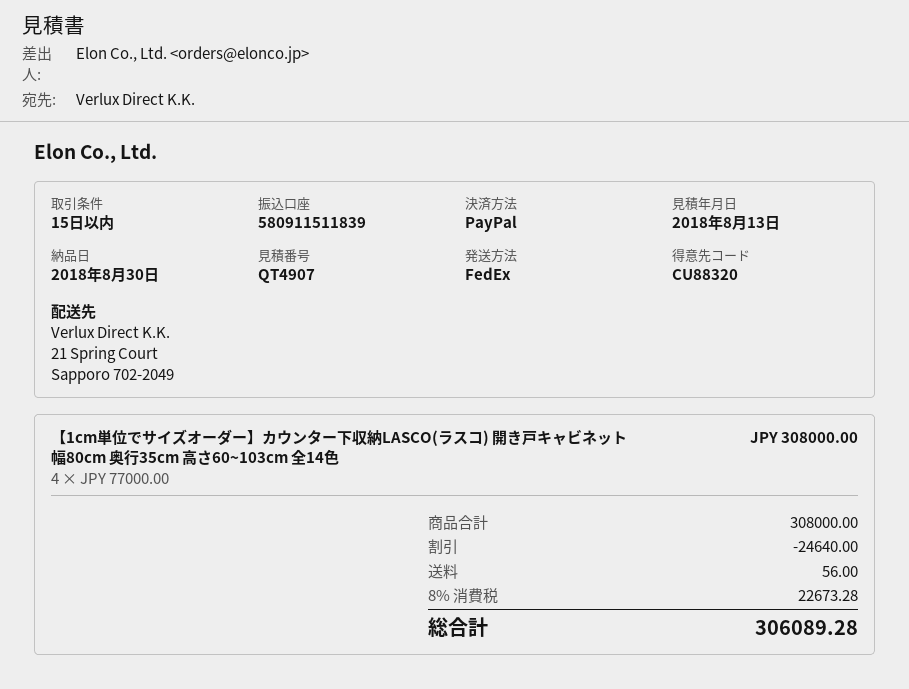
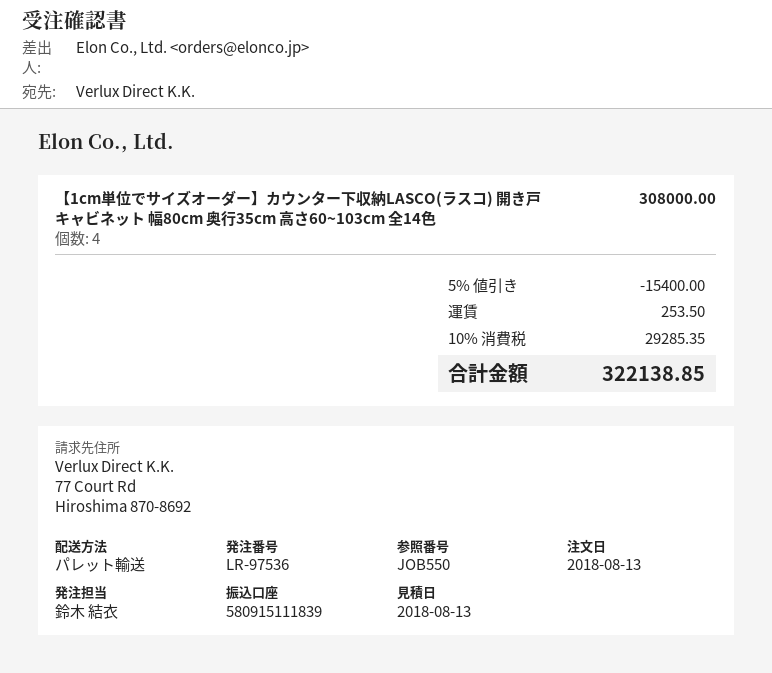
bank account: 580911511839 -> 580915111839
shipping method: FedEx -> pallet freight
discount: 24640.00 -> 15400.00
shipping: 56.00 -> 253.50
tax: 8% = 22673.28 -> 10% = 29285.35
total: 306089.28 -> 322138.85

